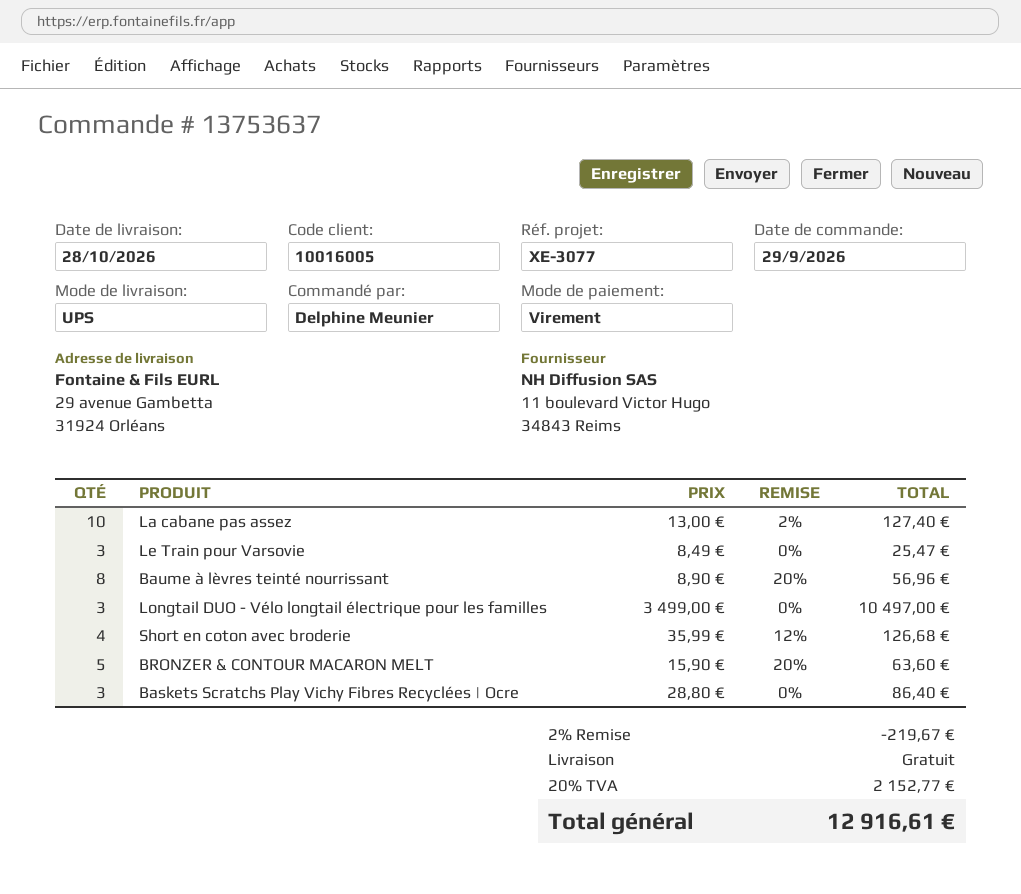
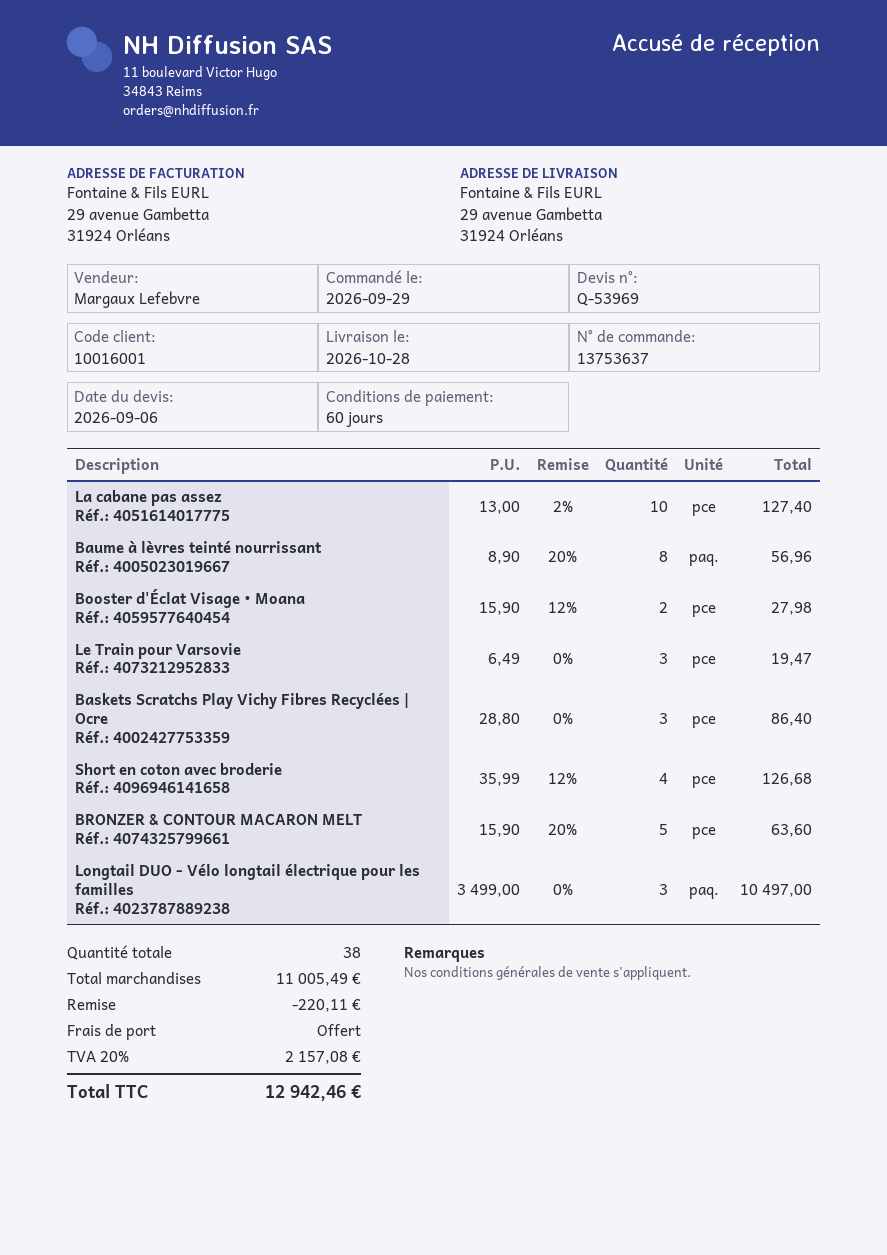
customer number: 10016005 -> 10016001
Le Train pour Varsovie: 3 x 8.49 = 25.47 -> 3 x 6.49 = 19.47
Booster d'Éclat Visage • Moana: none -> 2 x 15.90 - 12% = 27.98
discount: 219.67 -> 220.11
tax: 20% = 2152.77 -> 20% = 2157.08
total: 12916.61 -> 12942.46

